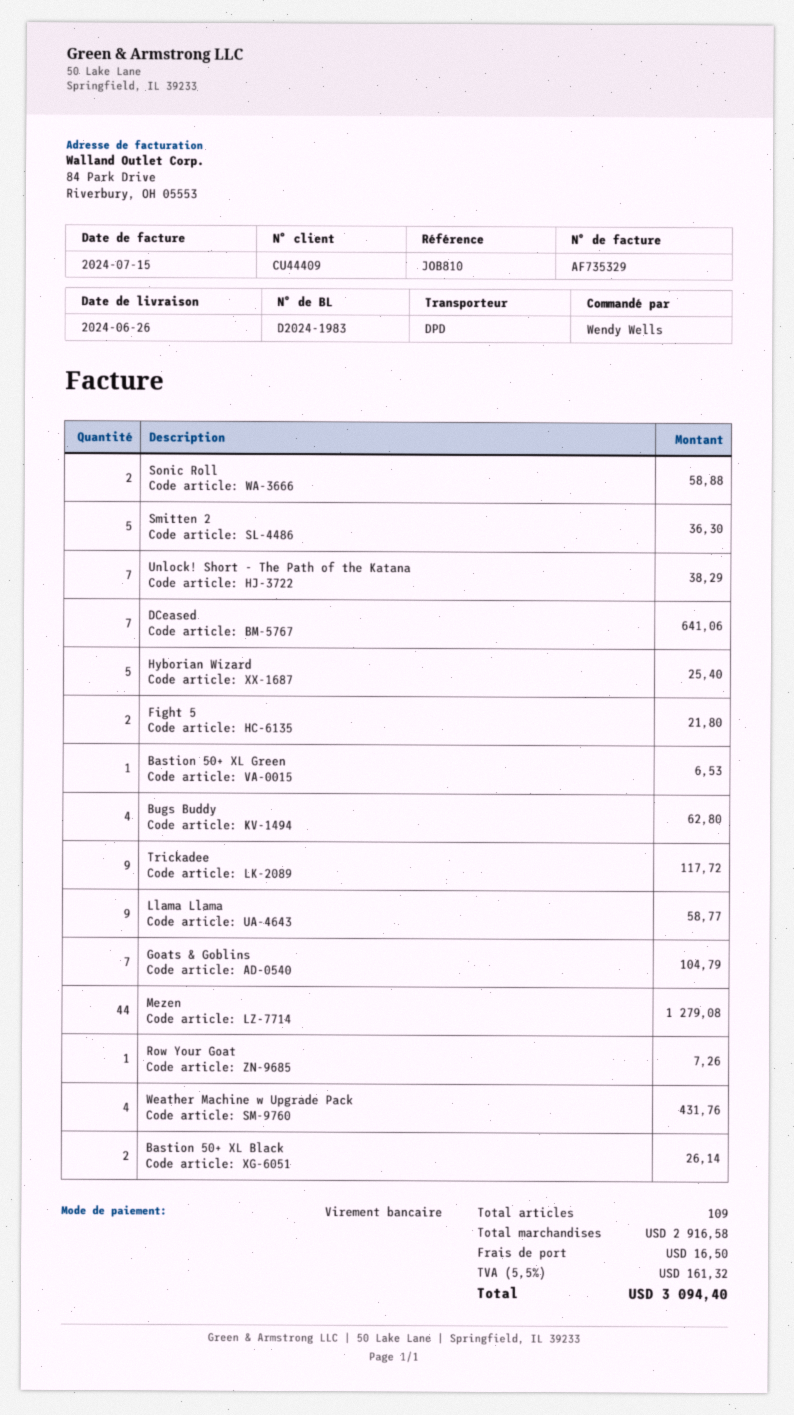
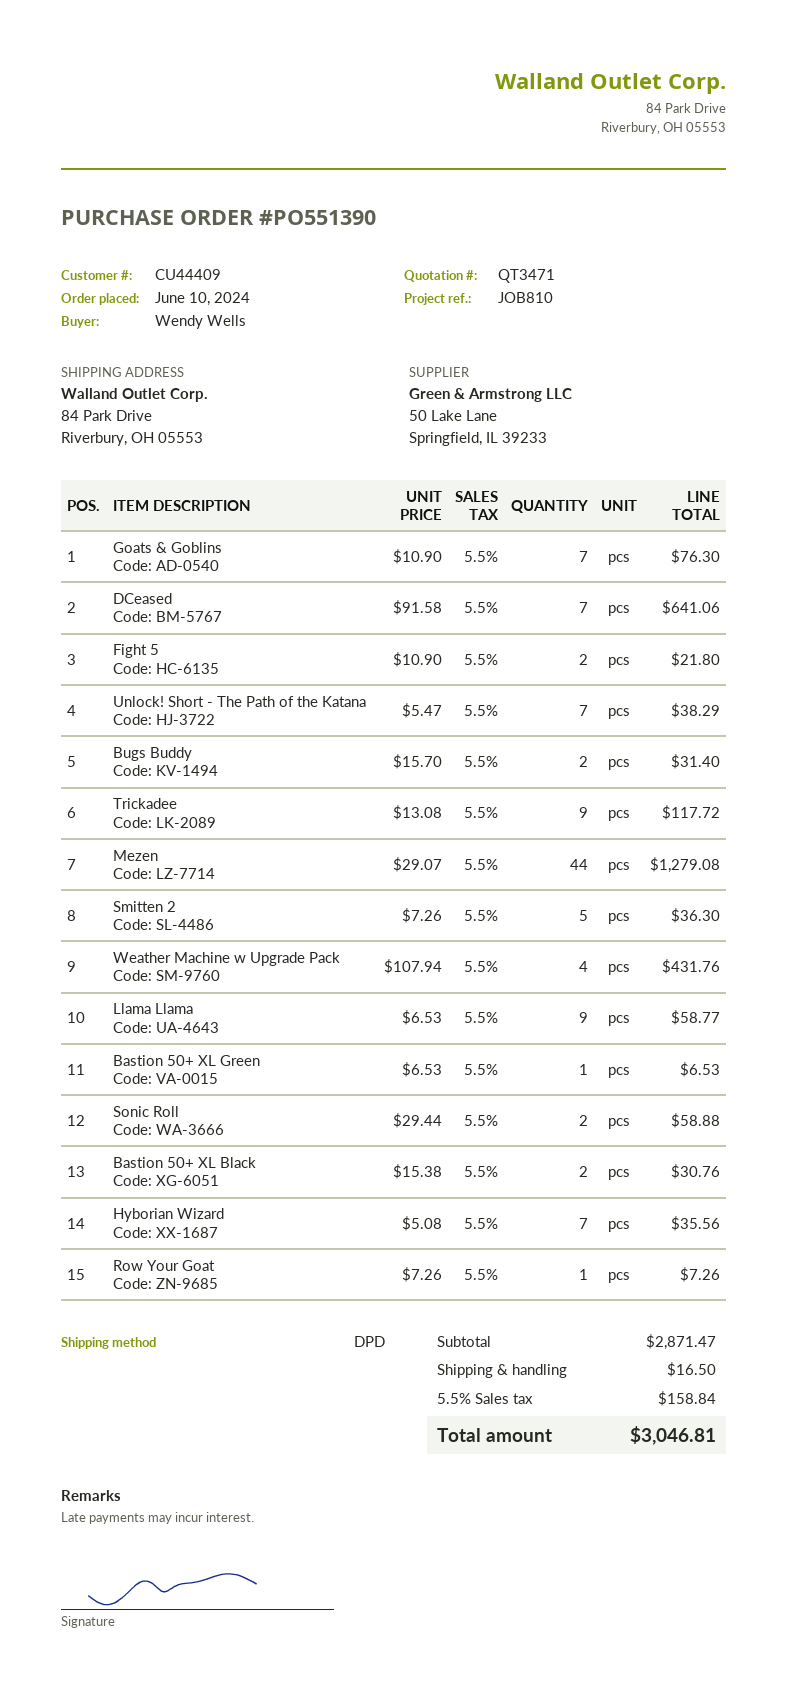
Hyborian Wizard: 5 for 25.40 -> 7 for 35.56
Bugs Buddy: 4 for 62.80 -> 2 for 31.40
Goats & Goblins: 7 for 104.79 -> 7 for 76.30
Bastion 50+ XL Black: 2 for 26.14 -> 2 for 30.76
subtotal: 2916.58 -> 2871.47
tax: 5.5% = 161.32 -> 5.5% = 158.84
total: 3094.40 -> 3046.81

